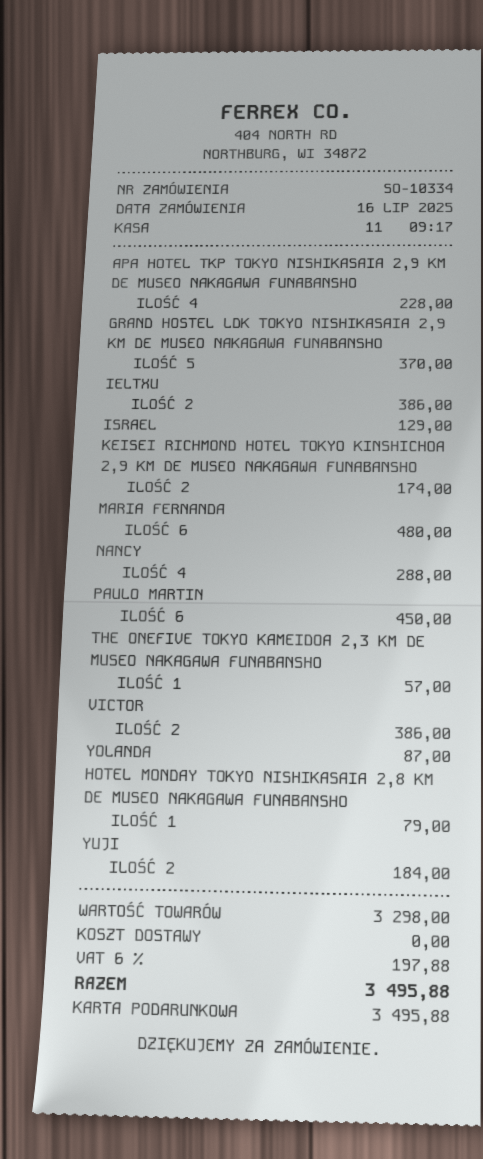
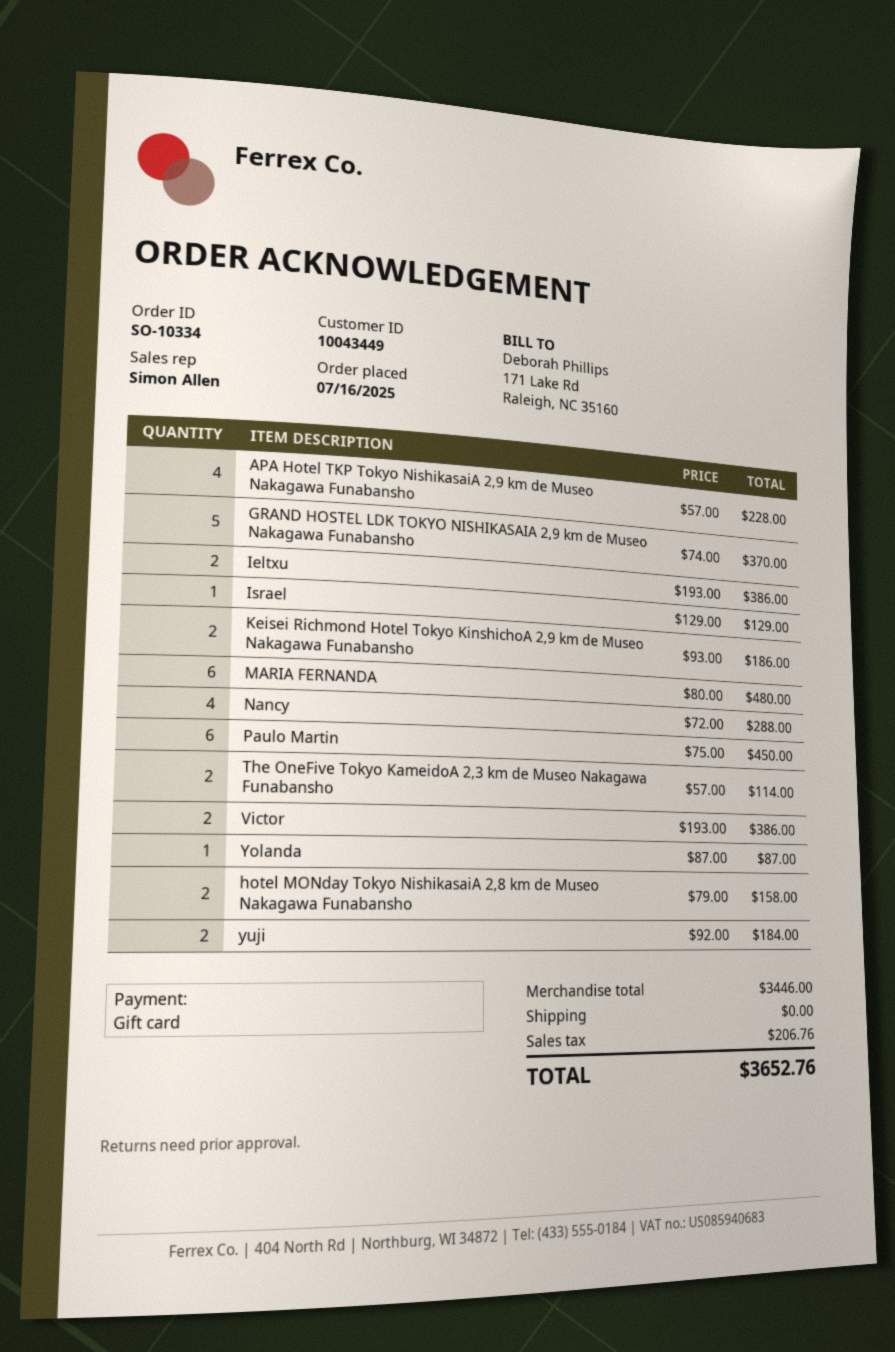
KEISEI RICHMOND HOTEL TOKYO KINSHICHOA 2,9 KM DE MUSEO NAKAGAWA FUNABANSHO: 2 for 174.00 -> 2 for 186.00
THE ONEFIVE TOKYO KAMEIDOA 2,3 KM DE MUSEO NAKAGAWA FUNABANSHO: 1 for 57.00 -> 2 for 114.00
HOTEL MONDAY TOKYO NISHIKASAIA 2,8 KM DE MUSEO NAKAGAWA FUNABANSHO: 1 for 79.00 -> 2 for 158.00
subtotal: 3298.00 -> 3446.00
tax: 197.88 -> 206.76
total: 3495.88 -> 3652.76

